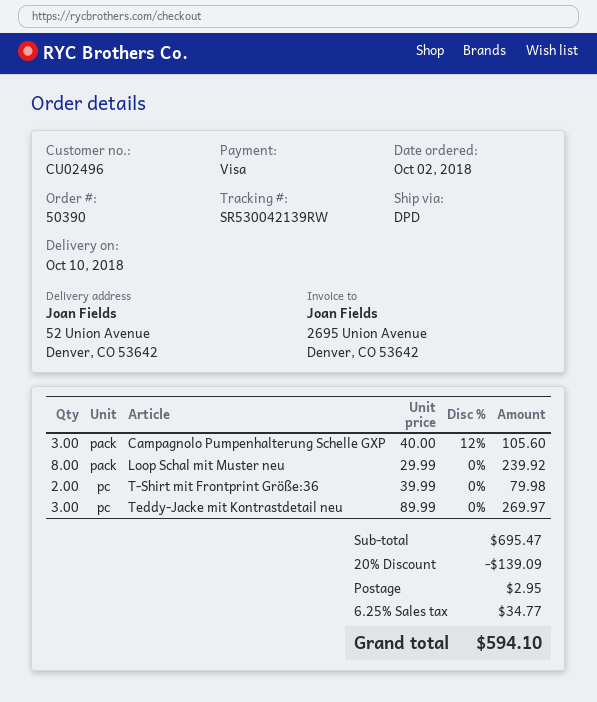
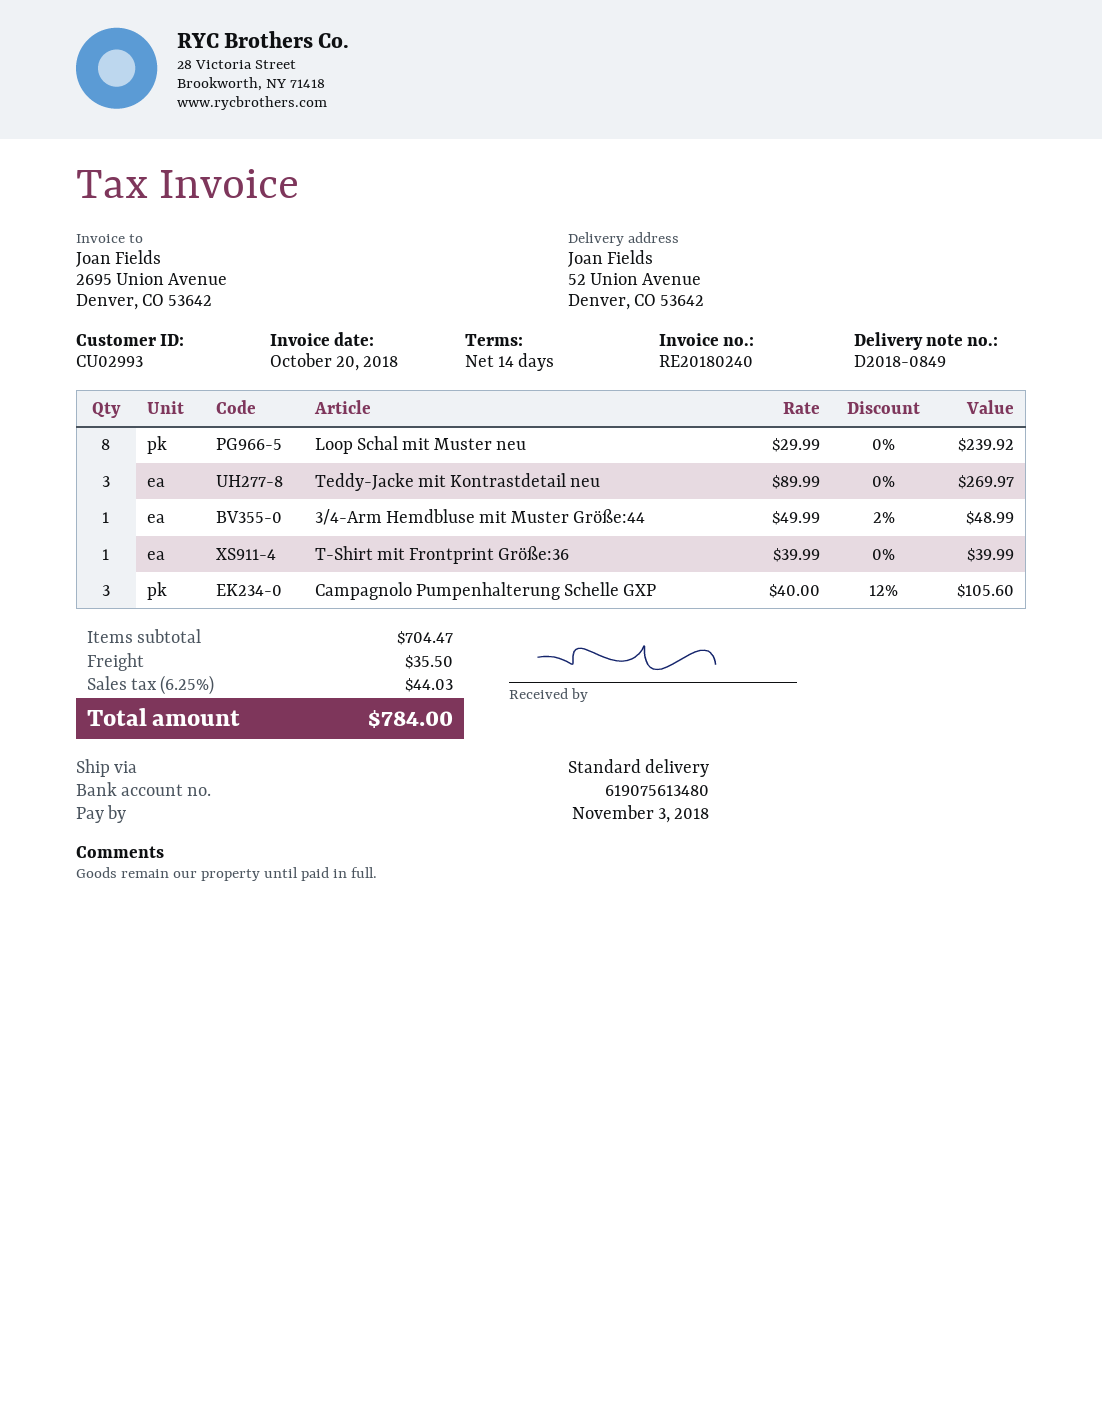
customer number: CU02496 -> CU02993
shipping method: DPD -> standard
T-Shirt mit Frontprint Größe:36: 2 x 39.99 = 79.98 -> 1 x 39.99 = 39.99
3/4-Arm Hemdbluse mit Muster Größe:44: none -> 1 x 49.99 - 2% = 48.99
subtotal: 695.47 -> 704.47
discount: 20% = 139.09 -> none
shipping: 2.95 -> 35.50
tax: 6.25% = 34.77 -> 6.25% = 44.03
total: 594.10 -> 784.00

